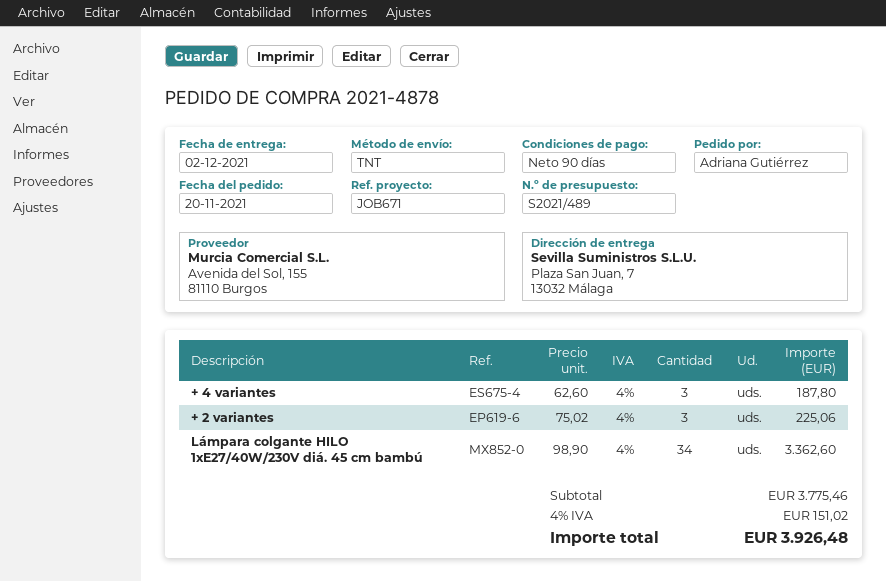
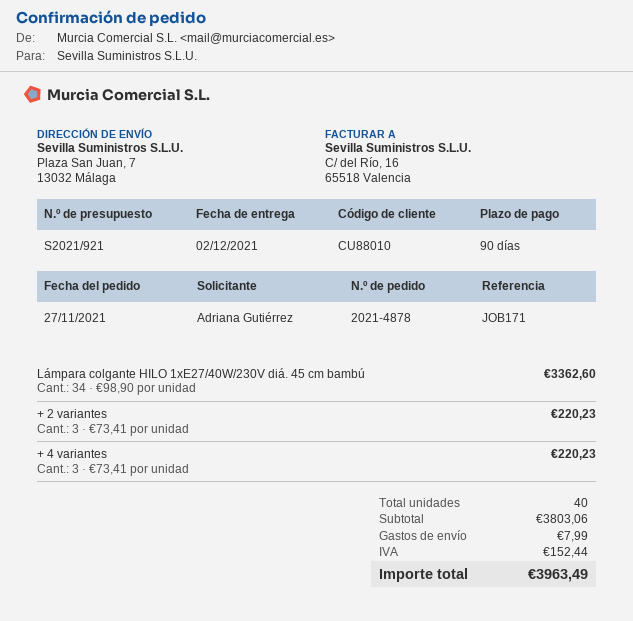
quote number: S2021/489 -> S2021/921
order date: 2021-11-20 -> 2021-11-27
reference: JOB671 -> JOB171
+ 4 variantes: 3 x 62.60 = 187.80 -> 3 x 73.41 = 220.23
+ 2 variantes: 3 x 75.02 = 225.06 -> 3 x 73.41 = 220.23
subtotal: 3775.46 -> 3803.06
shipping: none -> 7.99
tax: 151.02 -> 152.44
total: 3926.48 -> 3963.49

